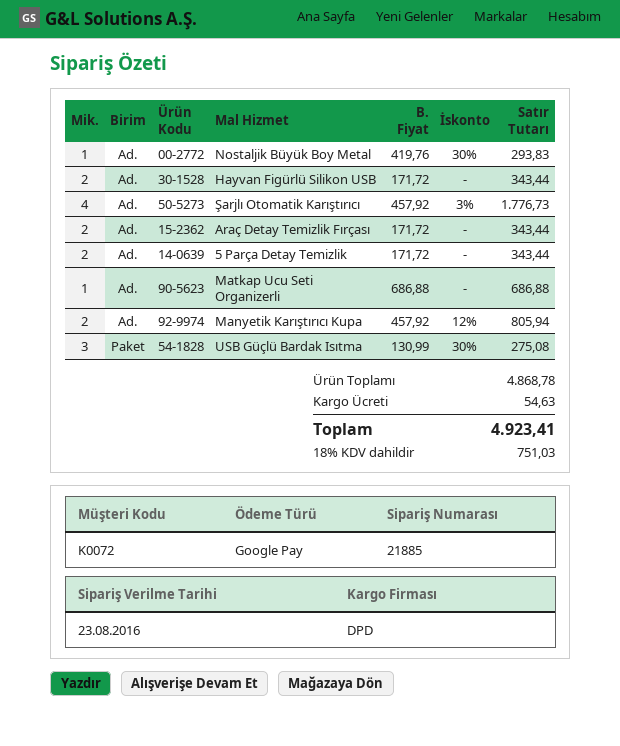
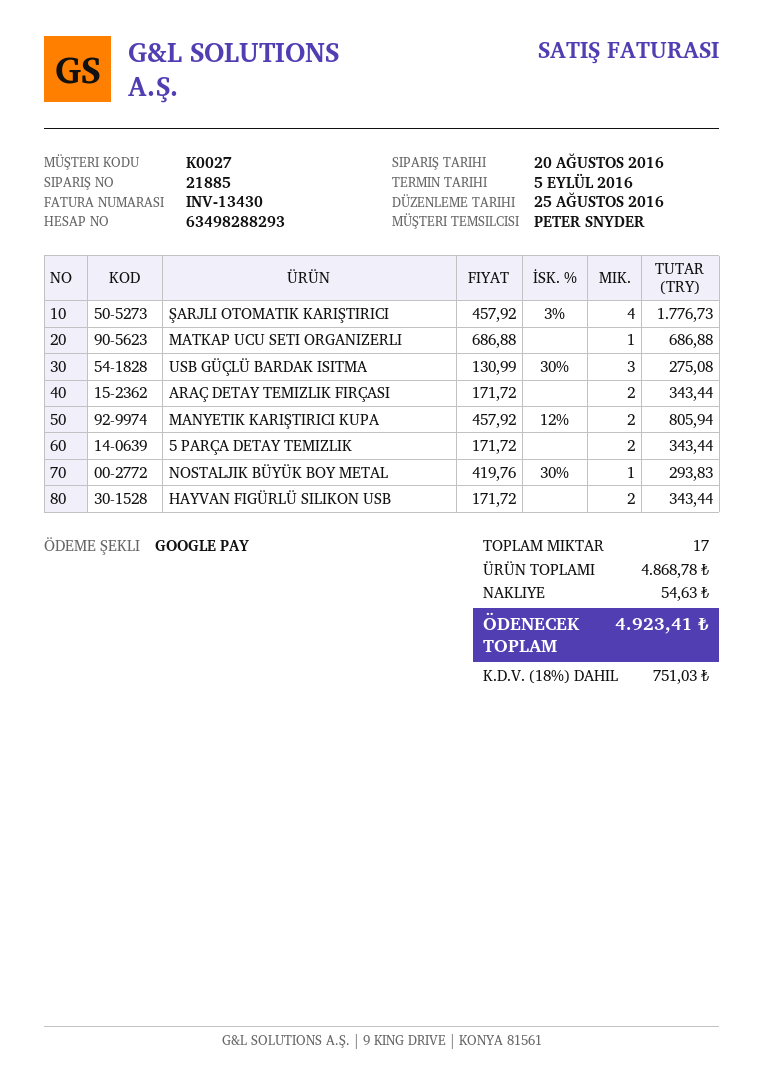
order date: 2016-08-23 -> 2016-08-20
customer number: K0072 -> K0027

